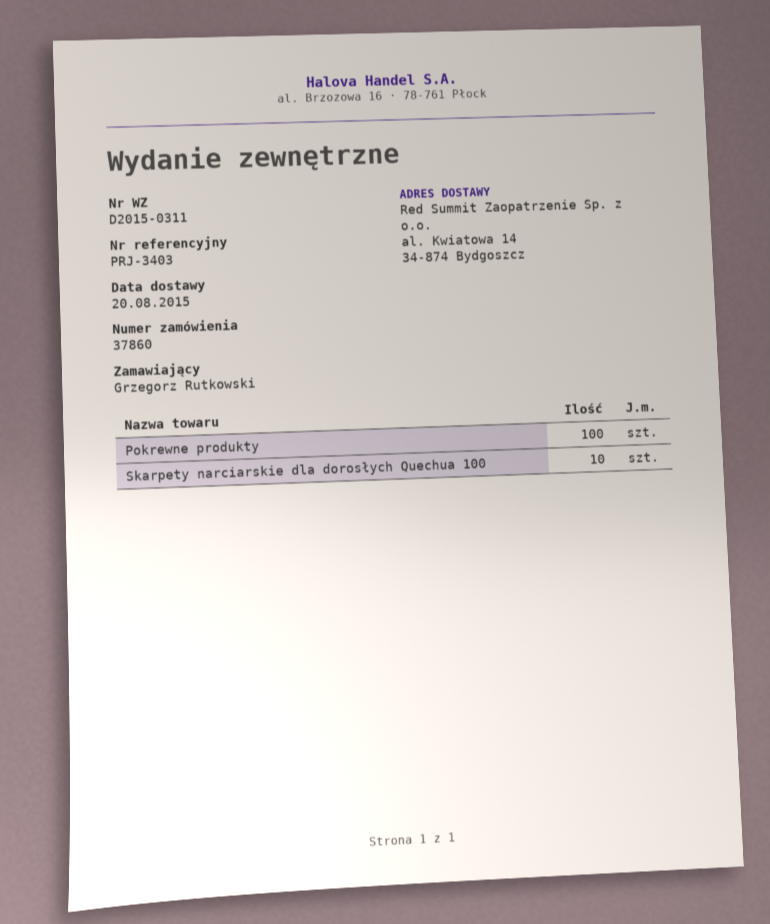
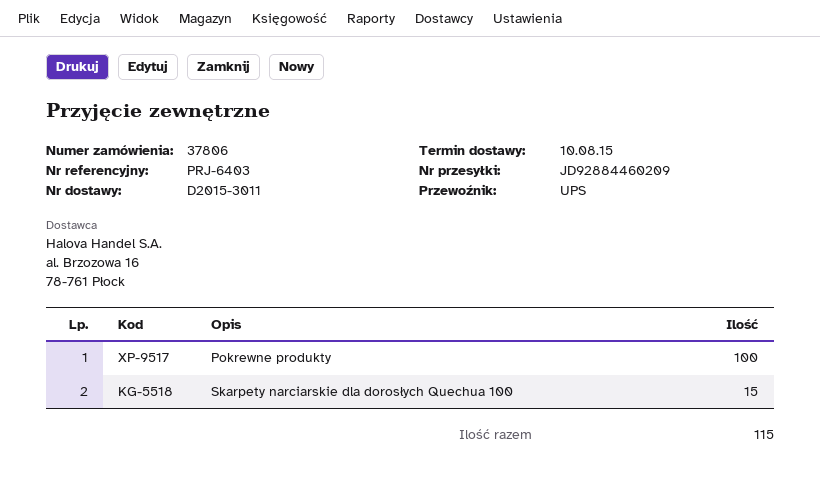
order number: 37860 -> 37806
delivery note number: D2015-0311 -> D2015-3011
delivery date: 2015-08-20 -> 2015-08-10
reference: PRJ-3403 -> PRJ-6403
Skarpety narciarskie dla dorosłych Quechua 100: 10 -> 15

